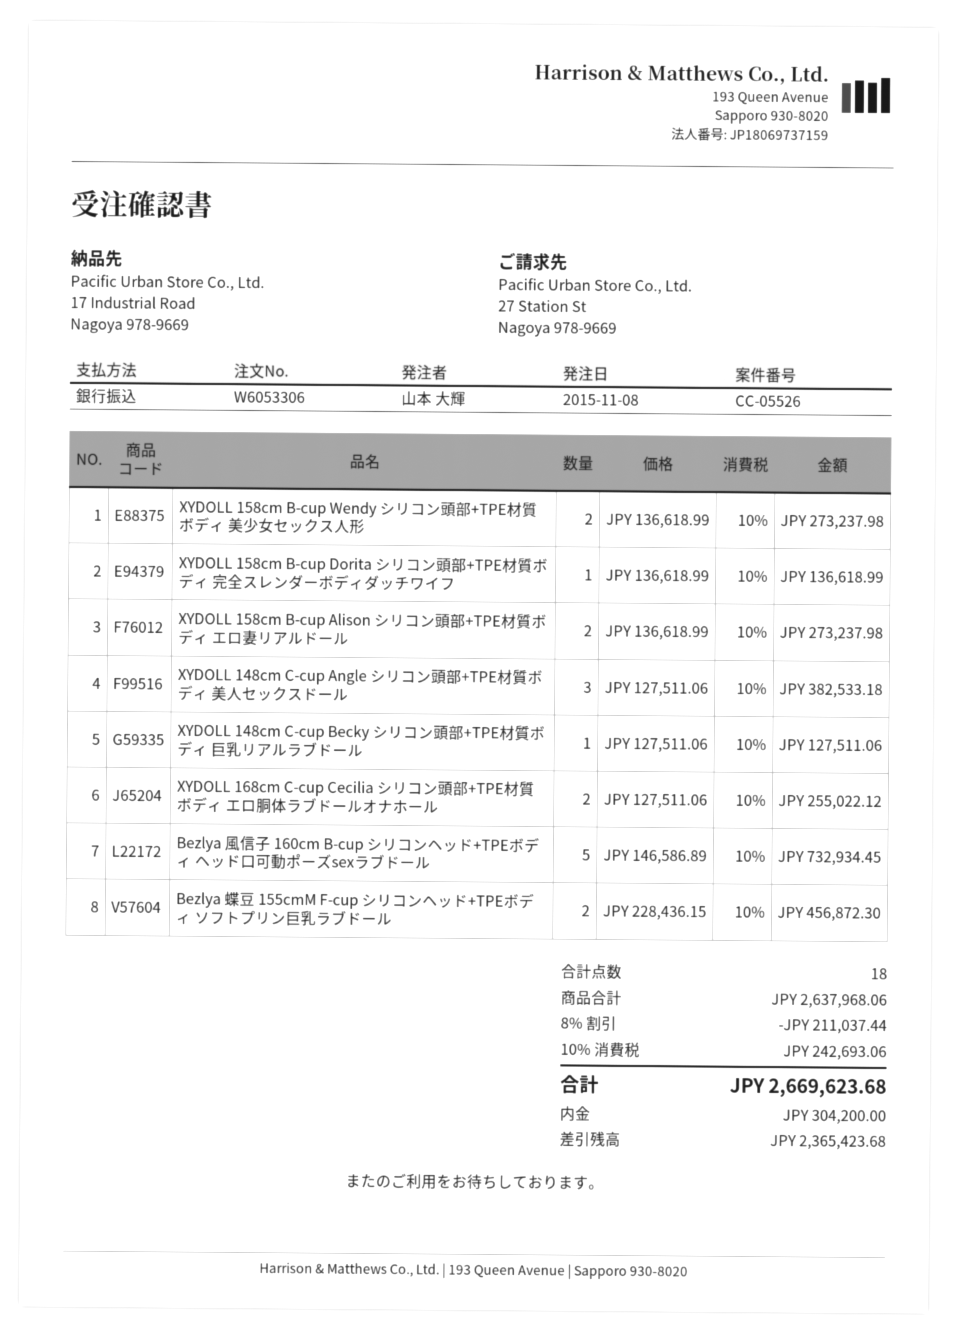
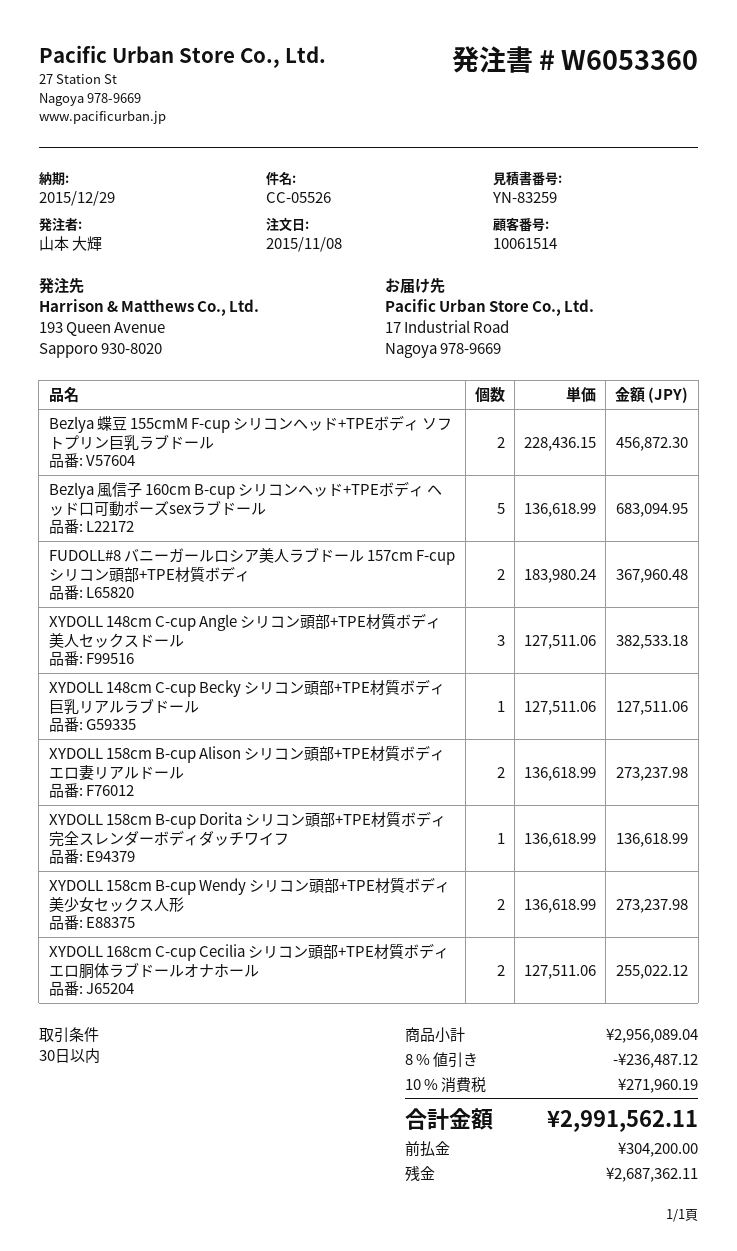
order number: W6053306 -> W6053360
Bezlya 風信子 160cm B-cup シリコンヘッド+TPEボディ ヘッド口可動ポーズsexラブドール: 5 x 146586.89 = 732934.45 -> 5 x 136618.99 = 683094.95
FUDOLL#8 バニーガールロシア美人ラブドール 157cm F-cup シリコン頭部+TPE材質ボディ: none -> 2 x 183980.24 = 367960.48
subtotal: 2637968.06 -> 2956089.04
discount: 8% = 211037.44 -> 8% = 236487.12
tax: 10% = 242693.06 -> 10% = 271960.19
total: 2669623.68 -> 2991562.11
balance: 2365423.68 -> 2687362.11

